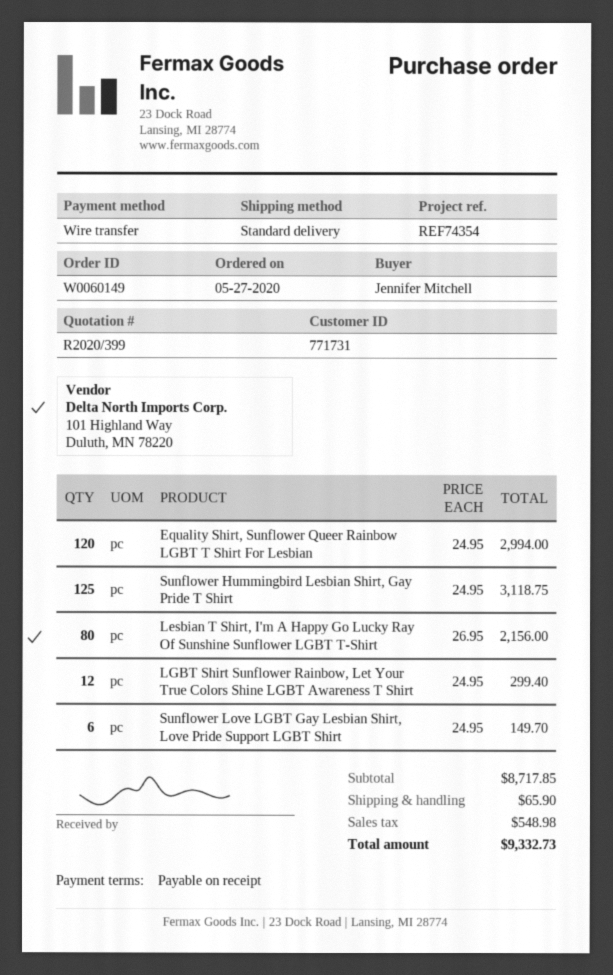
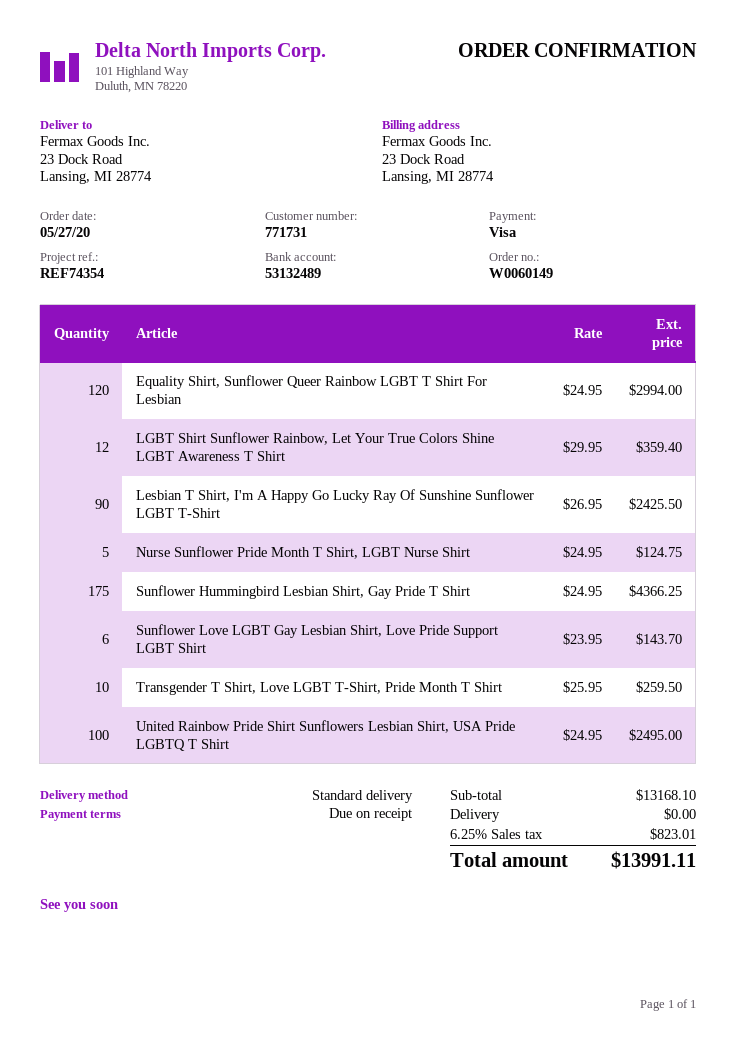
payment method: bank transfer -> Visa
Sunflower Hummingbird Lesbian Shirt, Gay Pride T Shirt: 125 x 24.95 = 3118.75 -> 175 x 24.95 = 4366.25
Lesbian T Shirt, I'm A Happy Go Lucky Ray Of Sunshine Sunflower LGBT T-Shirt: 80 x 26.95 = 2156.00 -> 90 x 26.95 = 2425.50
LGBT Shirt Sunflower Rainbow, Let Your True Colors Shine LGBT Awareness T Shirt: 12 x 24.95 = 299.40 -> 12 x 29.95 = 359.40
Sunflower Love LGBT Gay Lesbian Shirt, Love Pride Support LGBT Shirt: 6 x 24.95 = 149.70 -> 6 x 23.95 = 143.70
Nurse Sunflower Pride Month T Shirt, LGBT Nurse Shirt: none -> 5 x 24.95 = 124.75
Transgender T Shirt, Love LGBT T-Shirt, Pride Month T Shirt: none -> 10 x 25.95 = 259.50
United Rainbow Pride Shirt Sunflowers Lesbian Shirt, USA Pride LGBTQ T Shirt: none -> 100 x 24.95 = 2495.00
subtotal: 8717.85 -> 13168.10
shipping: 65.90 -> 0.00
tax: 548.98 -> 823.01
total: 9332.73 -> 13991.11

